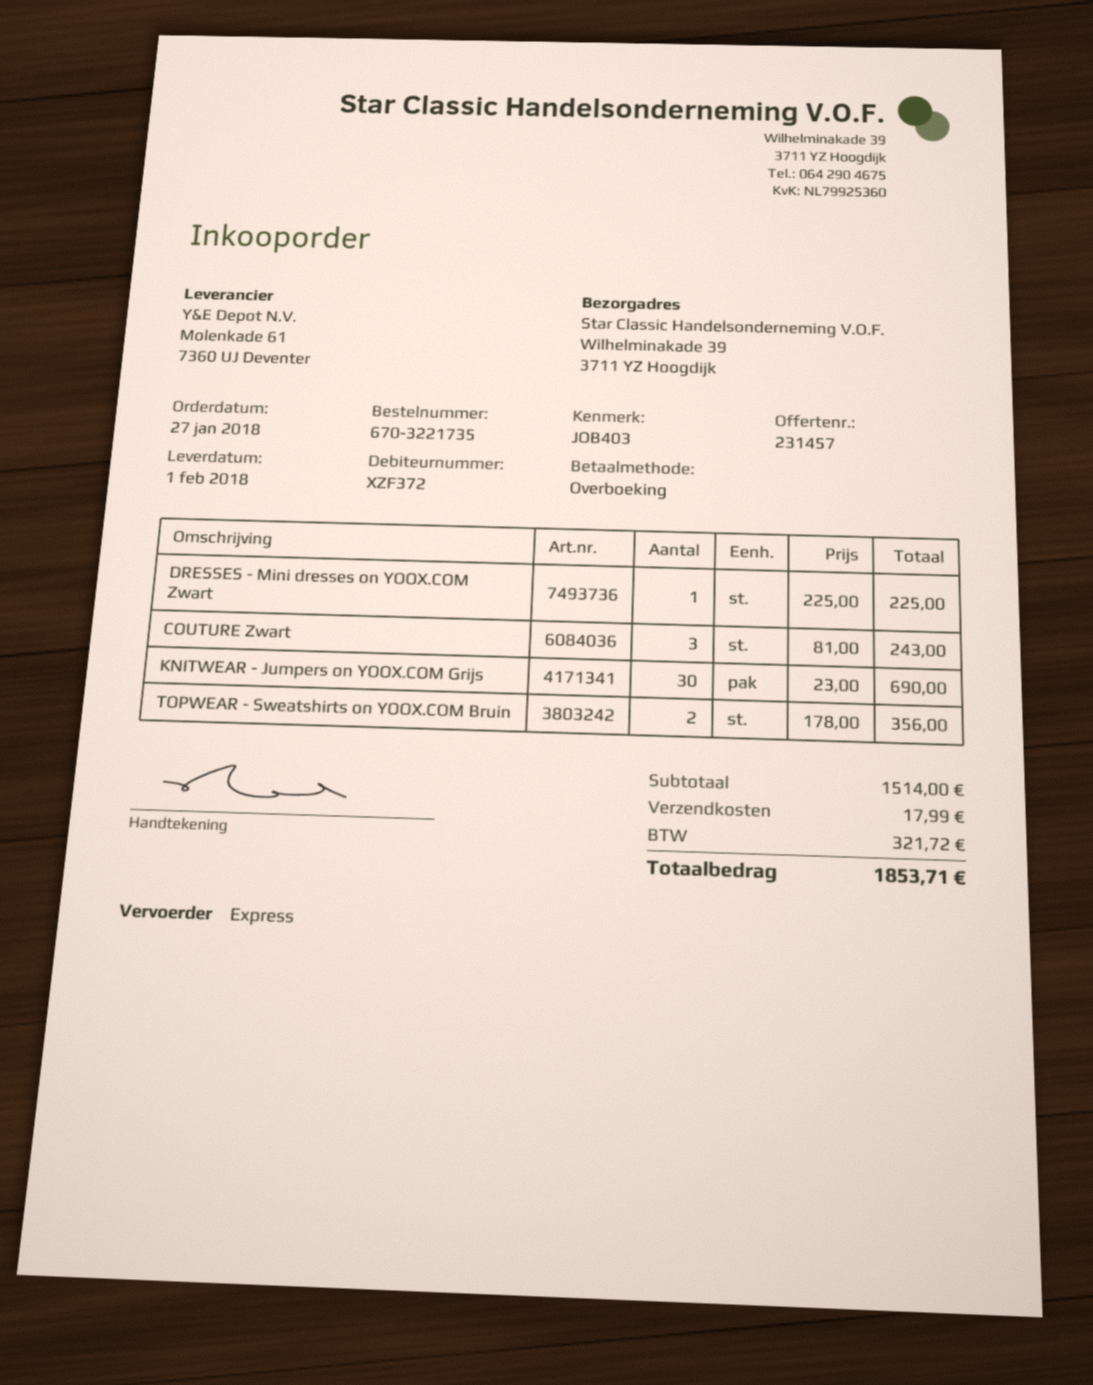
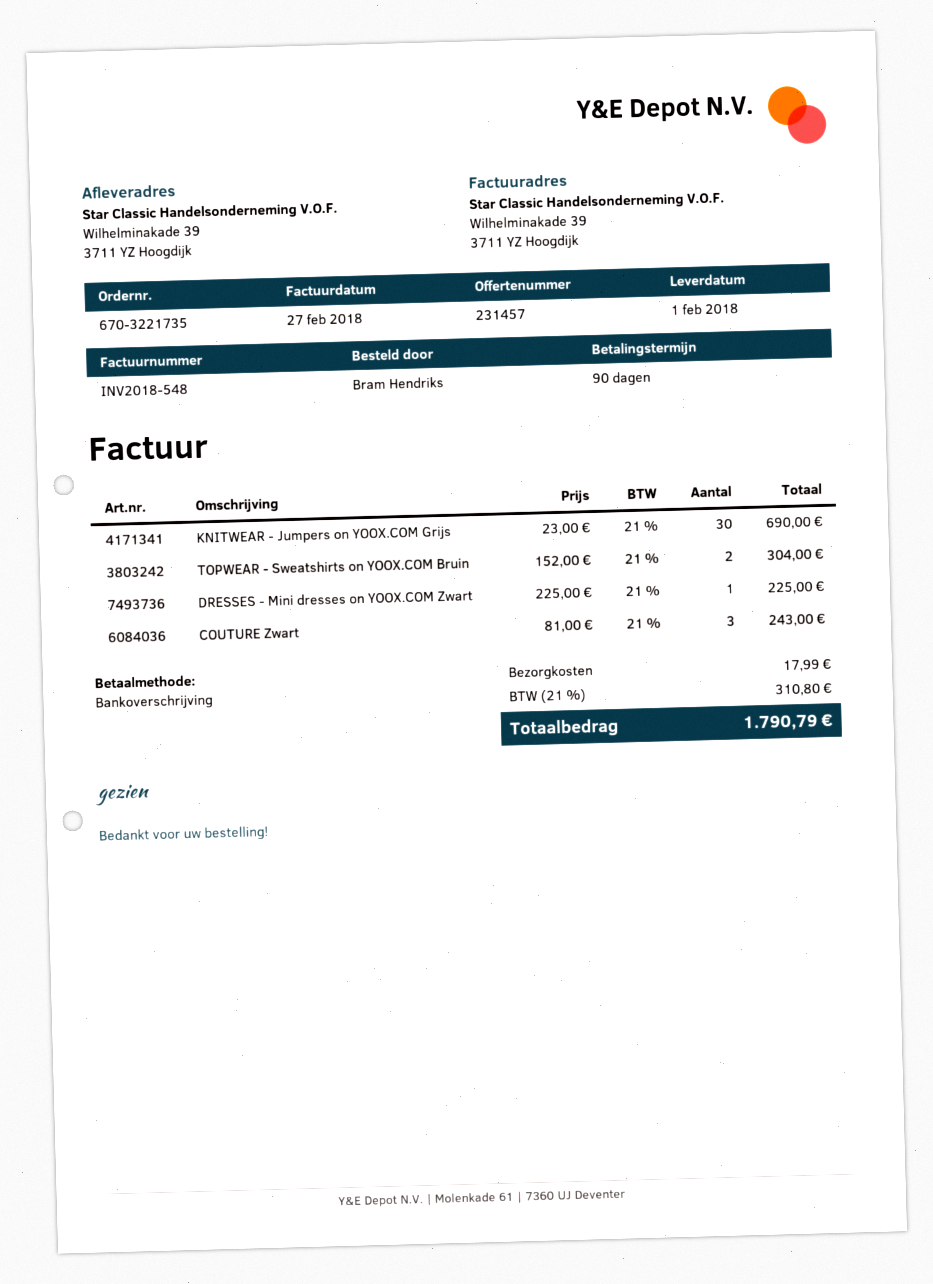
TOPWEAR - Sweatshirts on YOOX.COM Bruin: 2 x 178.00 = 356.00 -> 2 x 152.00 = 304.00
tax: 321.72 -> 310.80
total: 1853.71 -> 1790.79

